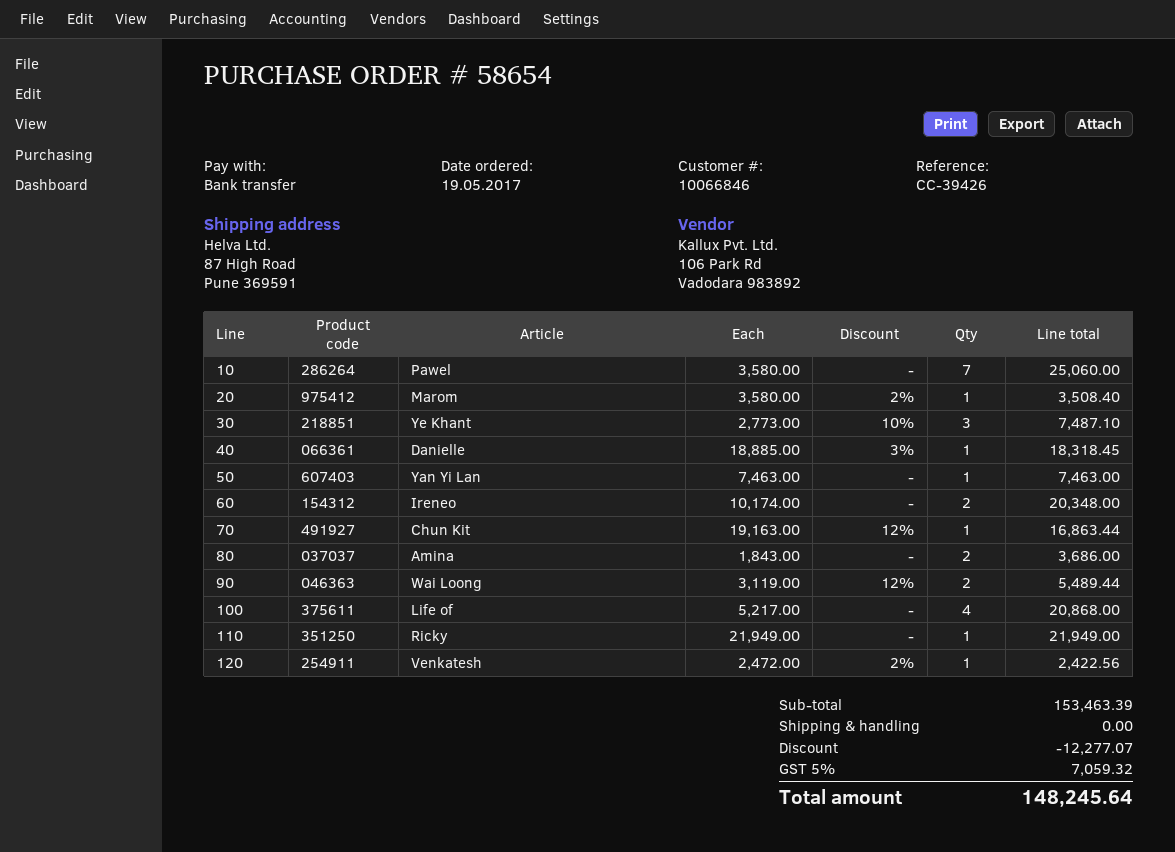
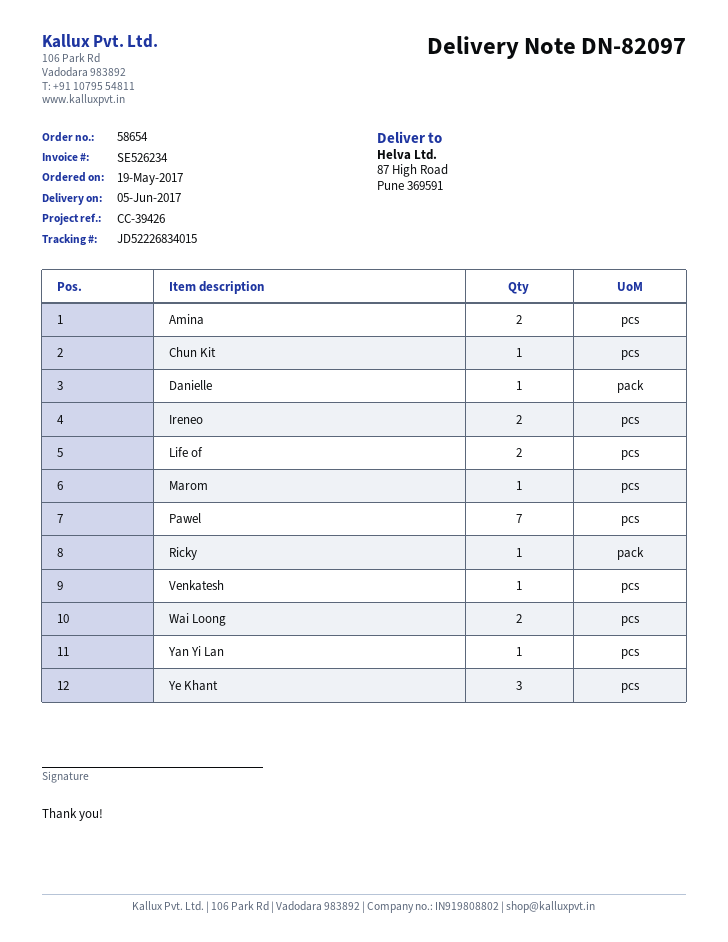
Life of: 4 -> 2

